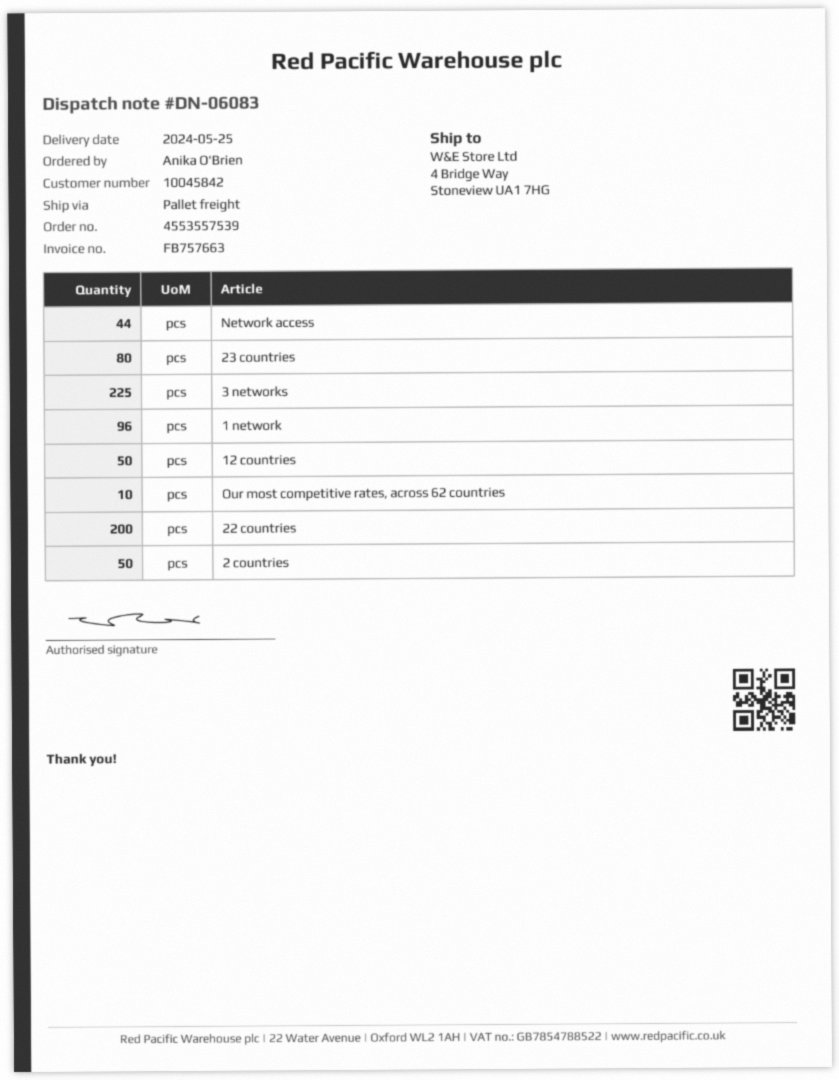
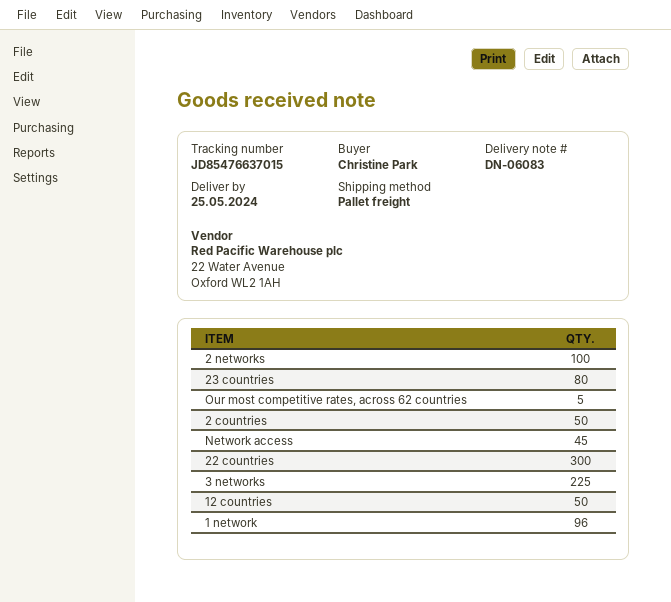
ordered by: Anika O'Brien -> Christine Park
Network access: 44 -> 45
Our most competitive rates, across 62 countries: 10 -> 5
22 countries: 200 -> 300
2 networks: none -> 100

